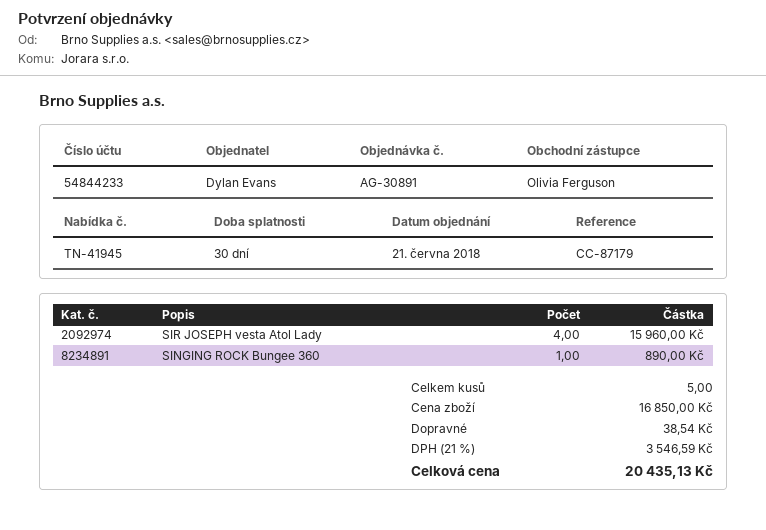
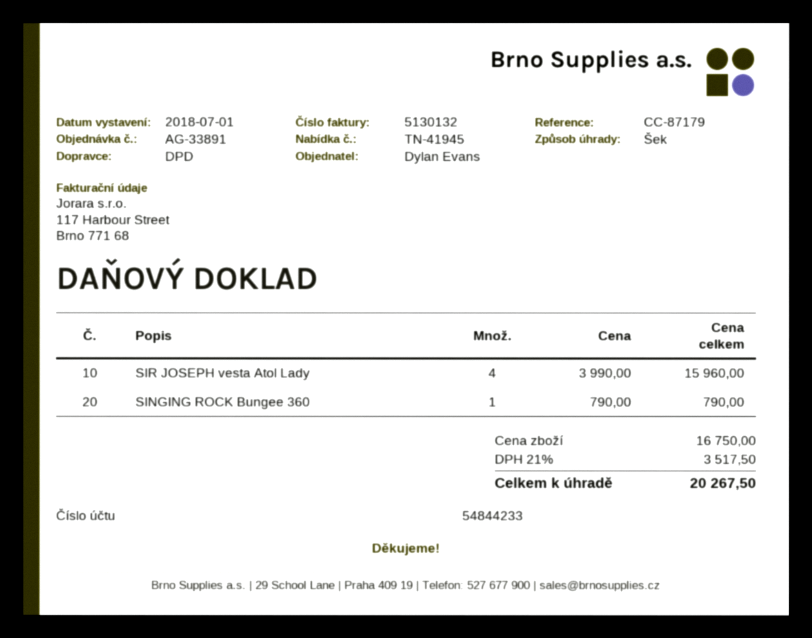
order number: AG-30891 -> AG-33891
SINGING ROCK Bungee 360: 1 for 890.00 -> 1 for 790.00
subtotal: 16850.00 -> 16750.00
shipping: 38.54 -> none
tax: 21% = 3546.59 -> 21% = 3517.50
total: 20435.13 -> 20267.50

